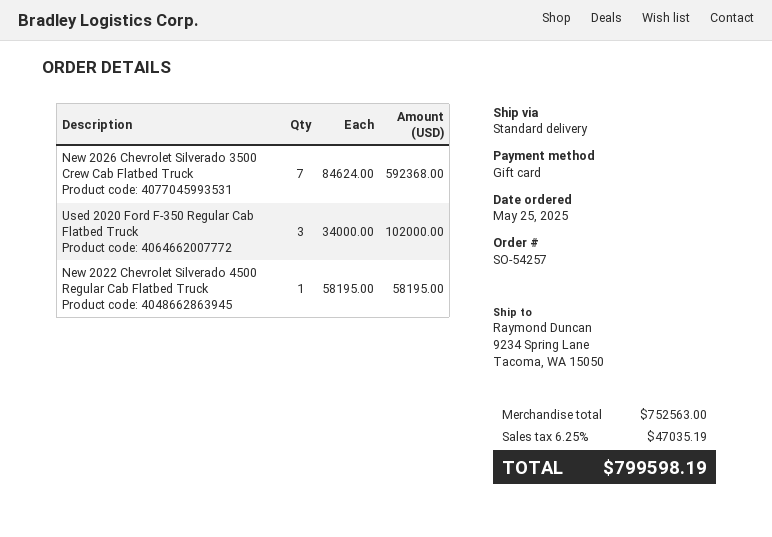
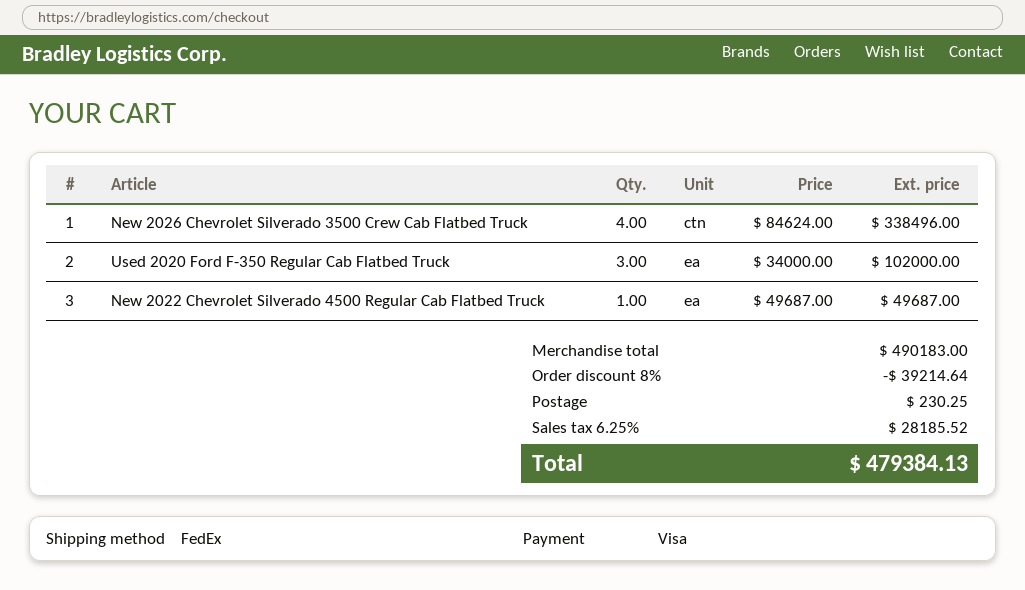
payment method: gift card -> Visa
shipping method: standard -> FedEx
New 2026 Chevrolet Silverado 3500 Crew Cab Flatbed Truck: 7 x 84624.00 = 592368.00 -> 4 x 84624.00 = 338496.00
New 2022 Chevrolet Silverado 4500 Regular Cab Flatbed Truck: 1 x 58195.00 = 58195.00 -> 1 x 49687.00 = 49687.00
subtotal: 752563.00 -> 490183.00
discount: none -> 8% = 39214.64
shipping: none -> 230.25
tax: 6.25% = 47035.19 -> 6.25% = 28185.52
total: 799598.19 -> 479384.13

